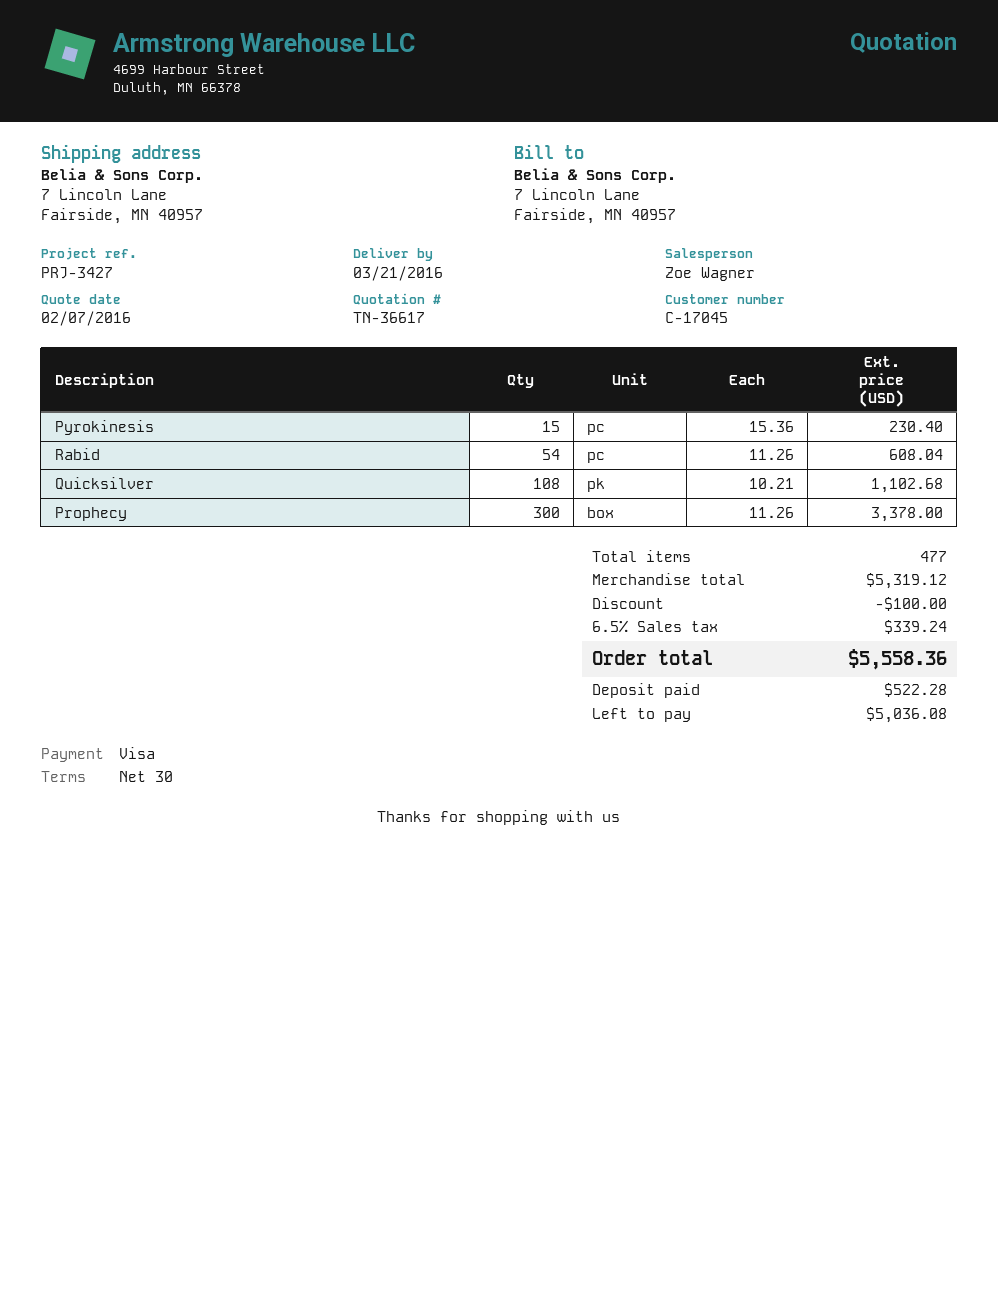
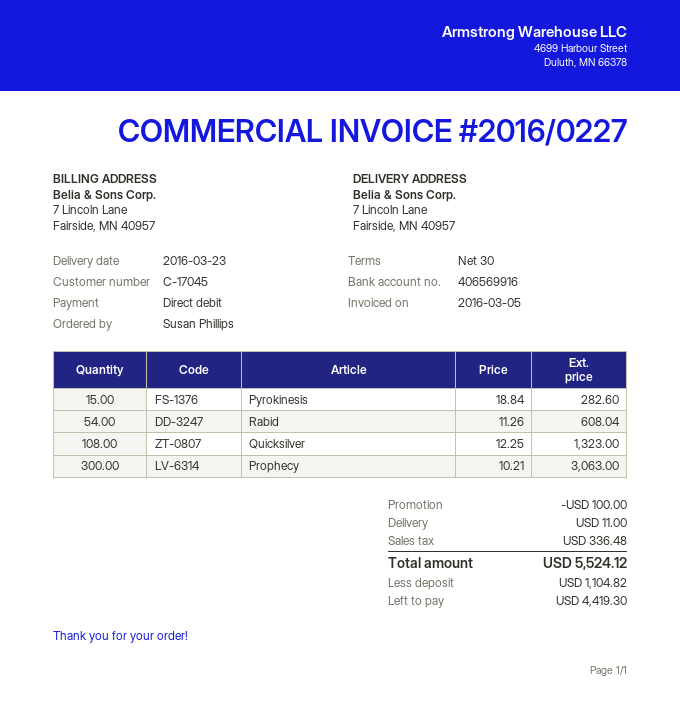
delivery date: 2016-03-21 -> 2016-03-23
payment method: Visa -> direct debit
Pyrokinesis: 15 x 15.36 = 230.40 -> 15 x 18.84 = 282.60
Quicksilver: 108 x 10.21 = 1102.68 -> 108 x 12.25 = 1323.00
Prophecy: 300 x 11.26 = 3378.00 -> 300 x 10.21 = 3063.00
shipping: none -> 11.00
tax: 339.24 -> 336.48
total: 5558.36 -> 5524.12
deposit: 522.28 -> 1104.82
balance: 5036.08 -> 4419.30

